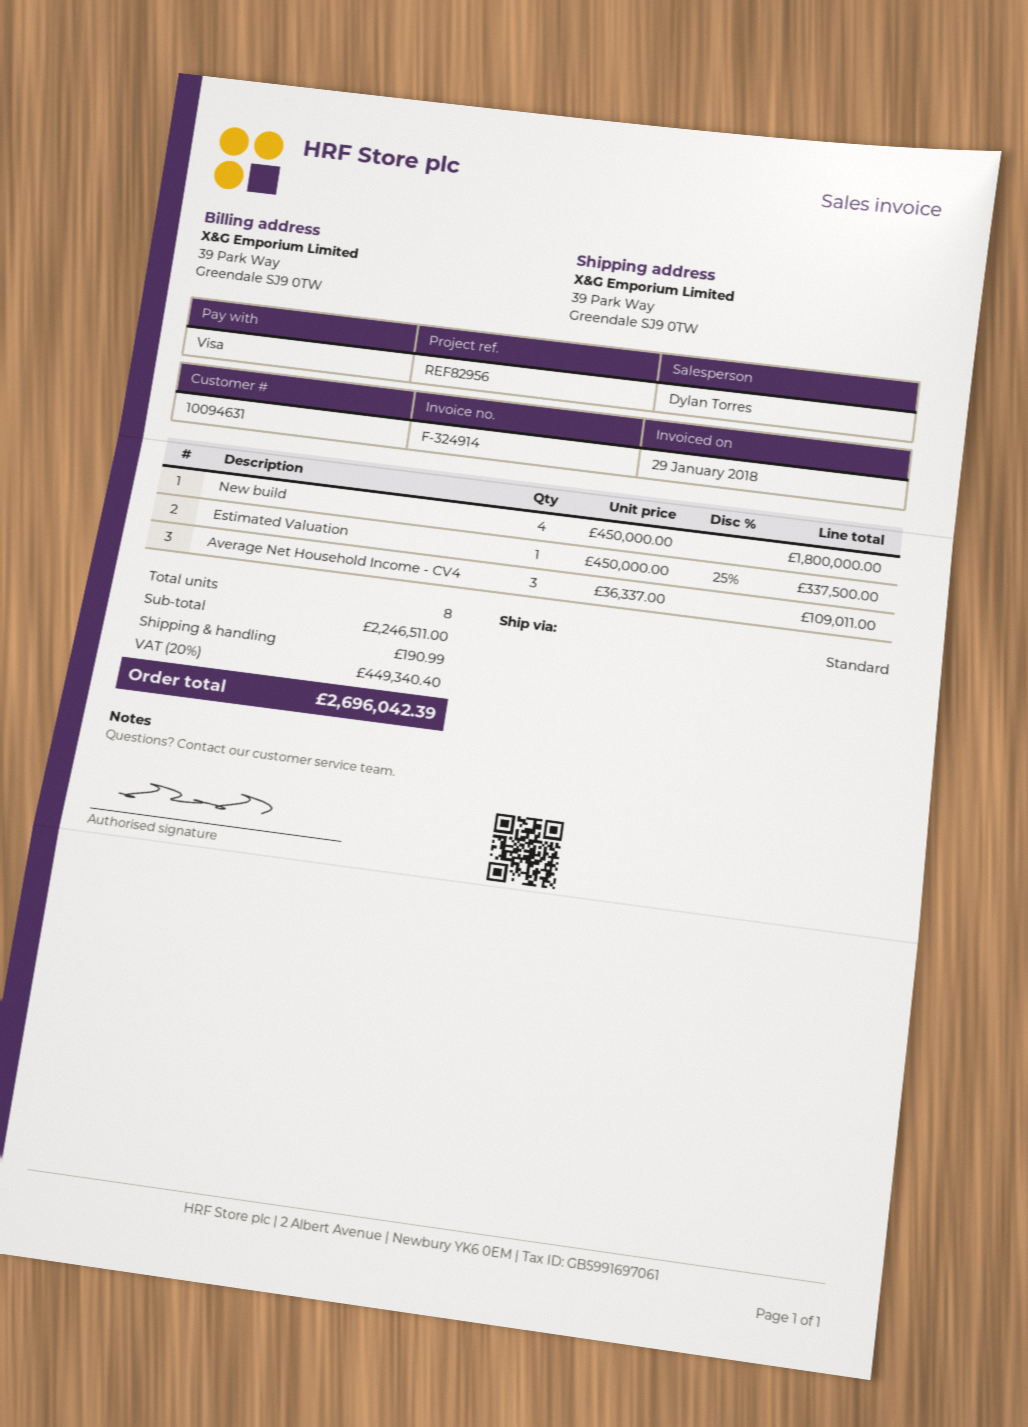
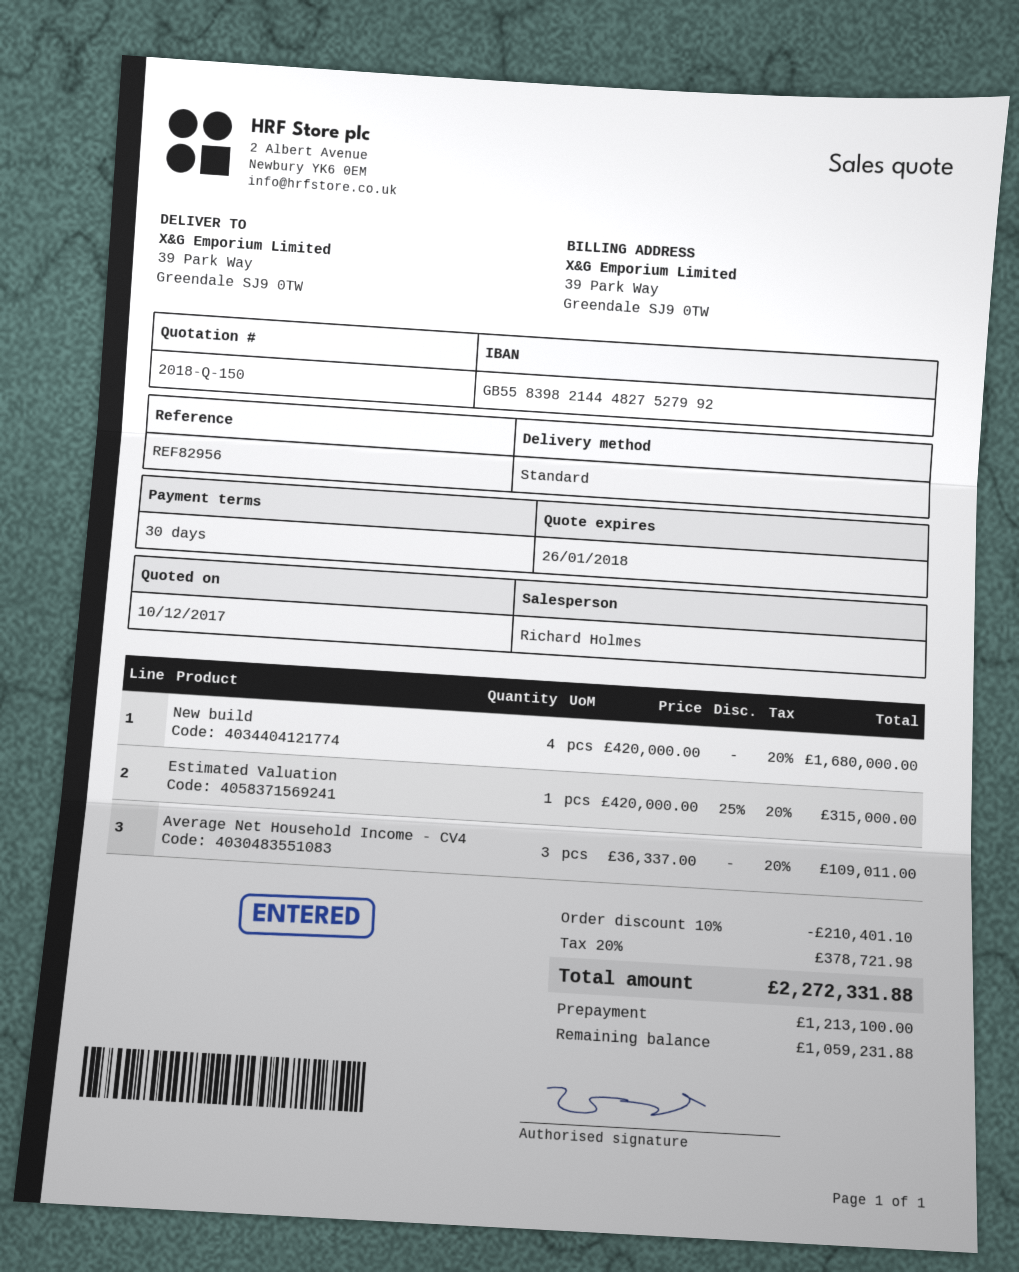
sales rep: Dylan Torres -> Richard Holmes
New build: 4 x 450000.00 = 1800000.00 -> 4 x 420000.00 = 1680000.00
Estimated Valuation: 1 x 450000.00 - 25% = 337500.00 -> 1 x 420000.00 - 25% = 315000.00
discount: none -> 10% = 210401.10
shipping: 190.99 -> none
tax: 20% = 449340.40 -> 20% = 378721.98
total: 2696042.39 -> 2272331.88

